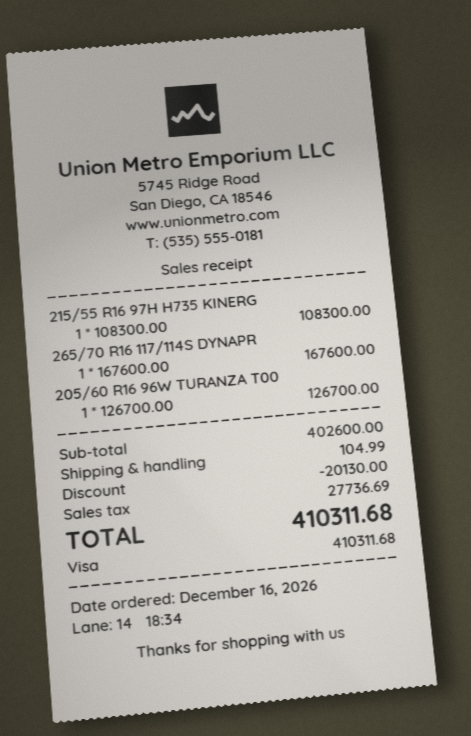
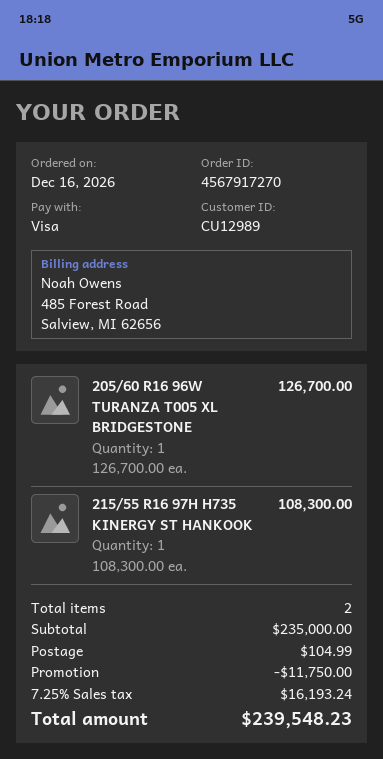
265/70 R16 117/114S DYNAPR: 1 x 167600.00 = 167600.00 -> none
subtotal: 402600.00 -> 235000.00
discount: 20130.00 -> 11750.00
tax: 27736.69 -> 16193.24
total: 410311.68 -> 239548.23

